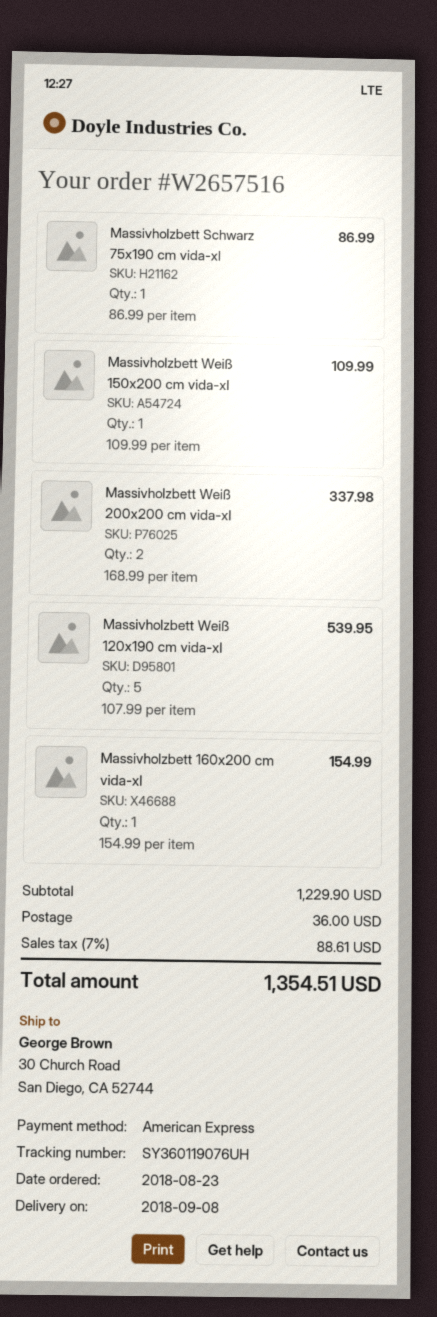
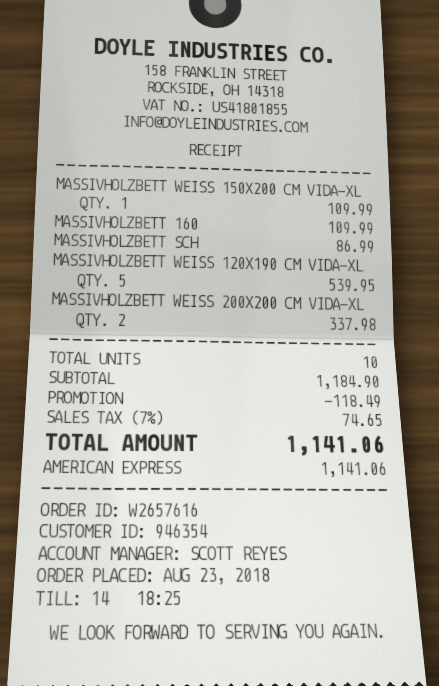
order number: W2657516 -> W2657616
Massivholzbett 160x200 cm vida-xl: 1 for 154.99 -> 1 for 109.99
subtotal: 1229.90 -> 1184.90
discount: none -> 118.49
shipping: 36.00 -> none
tax: 7% = 88.61 -> 7% = 74.65
total: 1354.51 -> 1141.06

